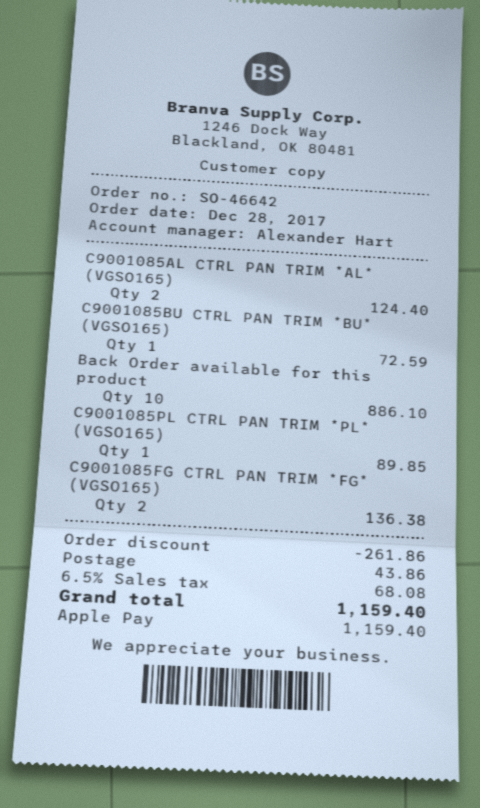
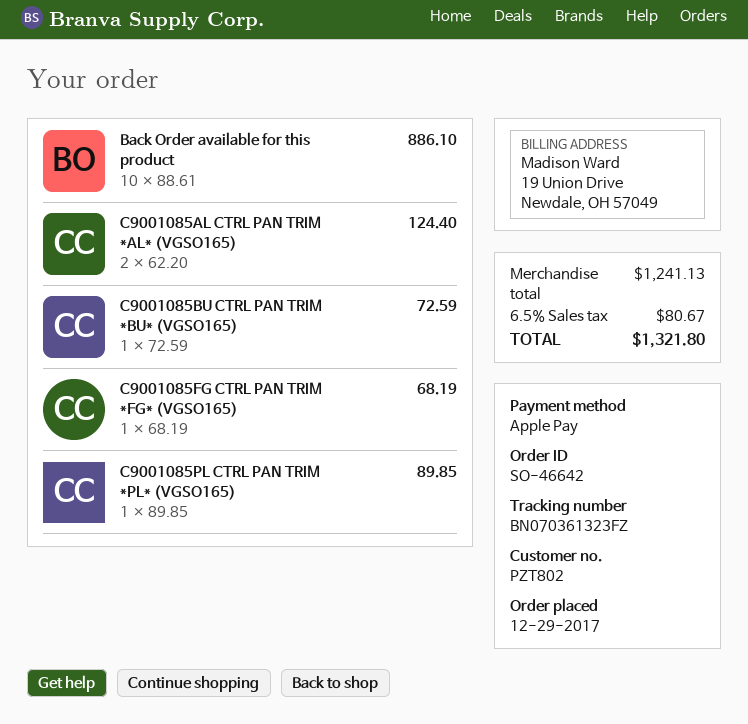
order date: 2017-12-28 -> 2017-12-29
C9001085FG CTRL PAN TRIM *FG* (VGSO165): 2 for 136.38 -> 1 for 68.19
discount: 261.86 -> none
shipping: 43.86 -> none
tax: 6.5% = 68.08 -> 6.5% = 80.67
total: 1159.40 -> 1321.80

